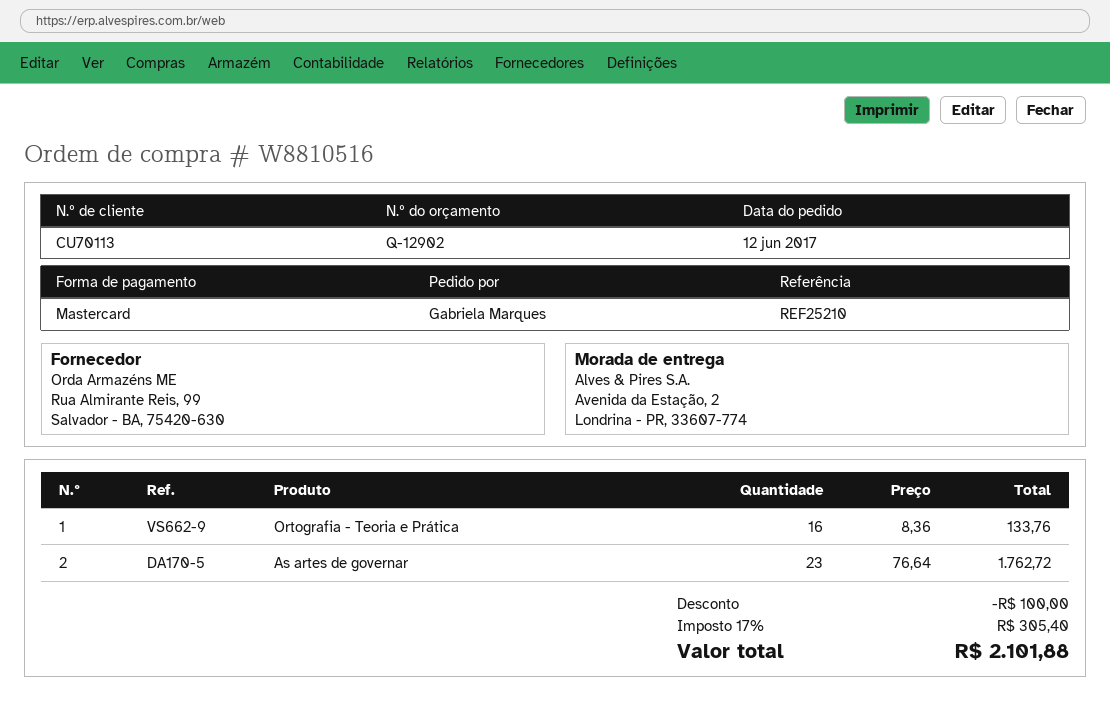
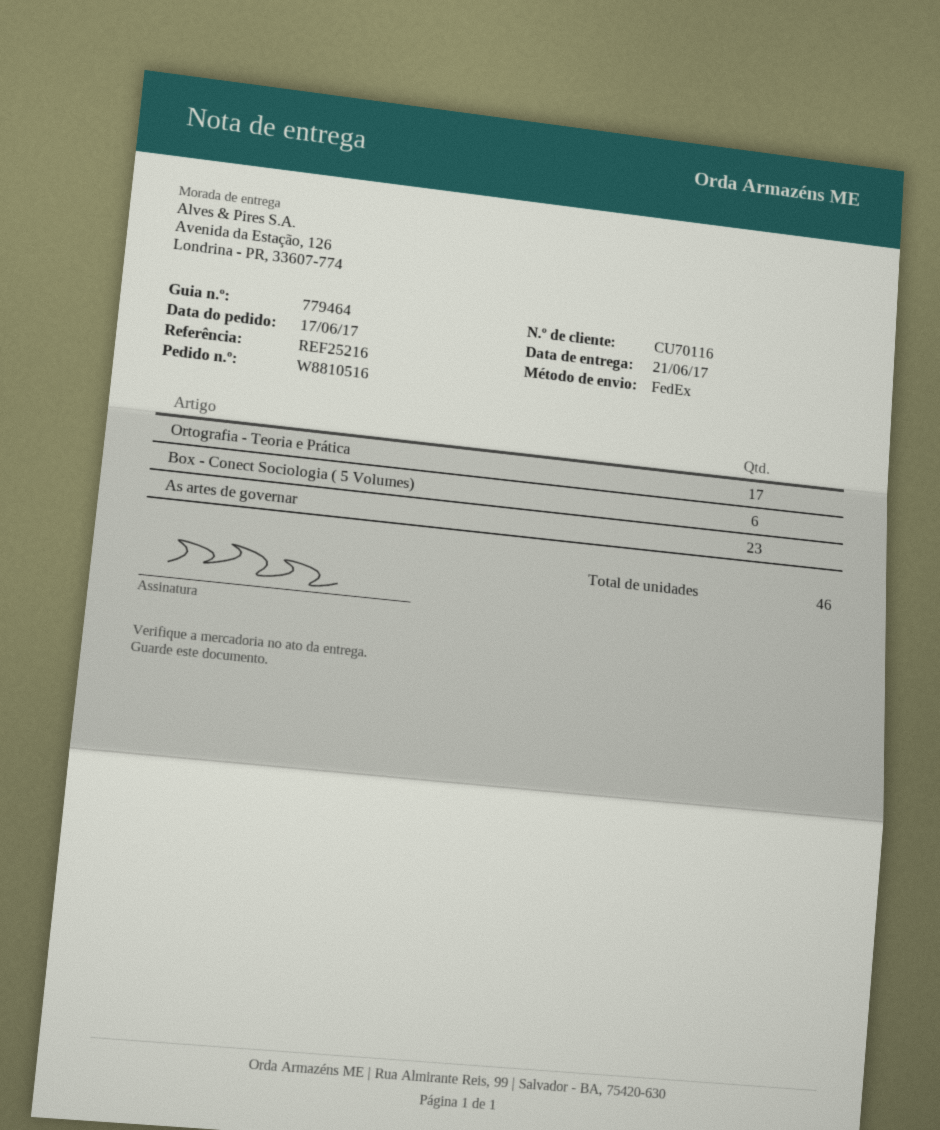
order date: 2017-06-12 -> 2017-06-17
customer number: CU70113 -> CU70116
reference: REF25210 -> REF25216
ship to: Avenida da Estação, 2, Londrina - PR, 33607-774 -> Avenida da Estação, 126, Londrina - PR, 33607-774
Ortografia - Teoria e Prática: 16 -> 17
Box - Conect Sociologia ( 5 Volumes): none -> 6

